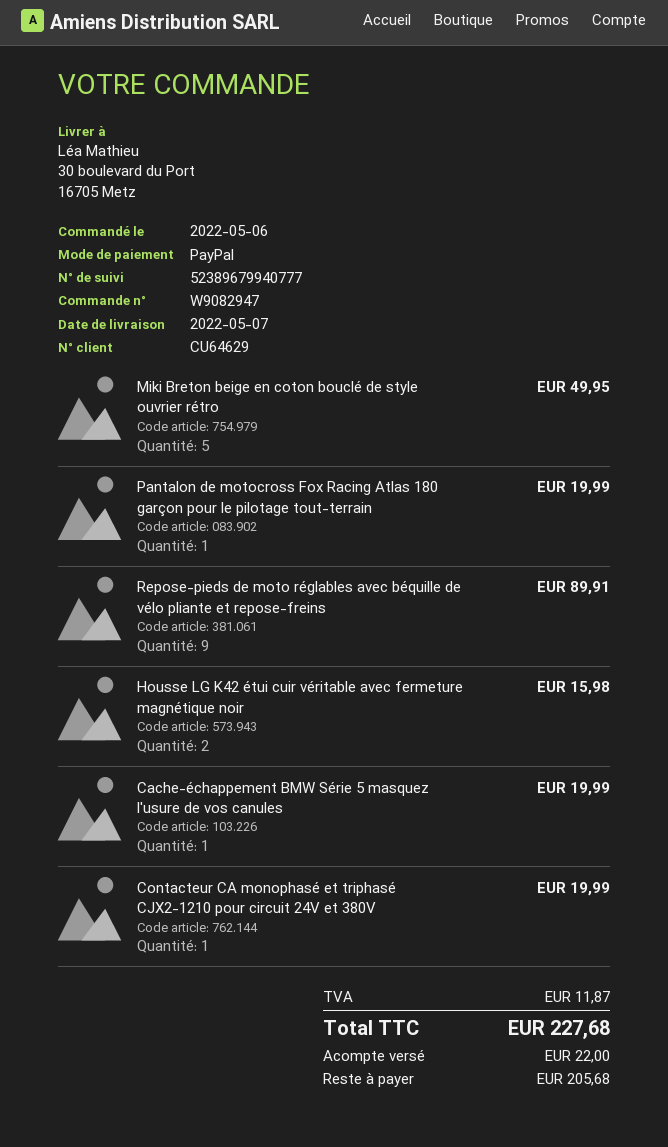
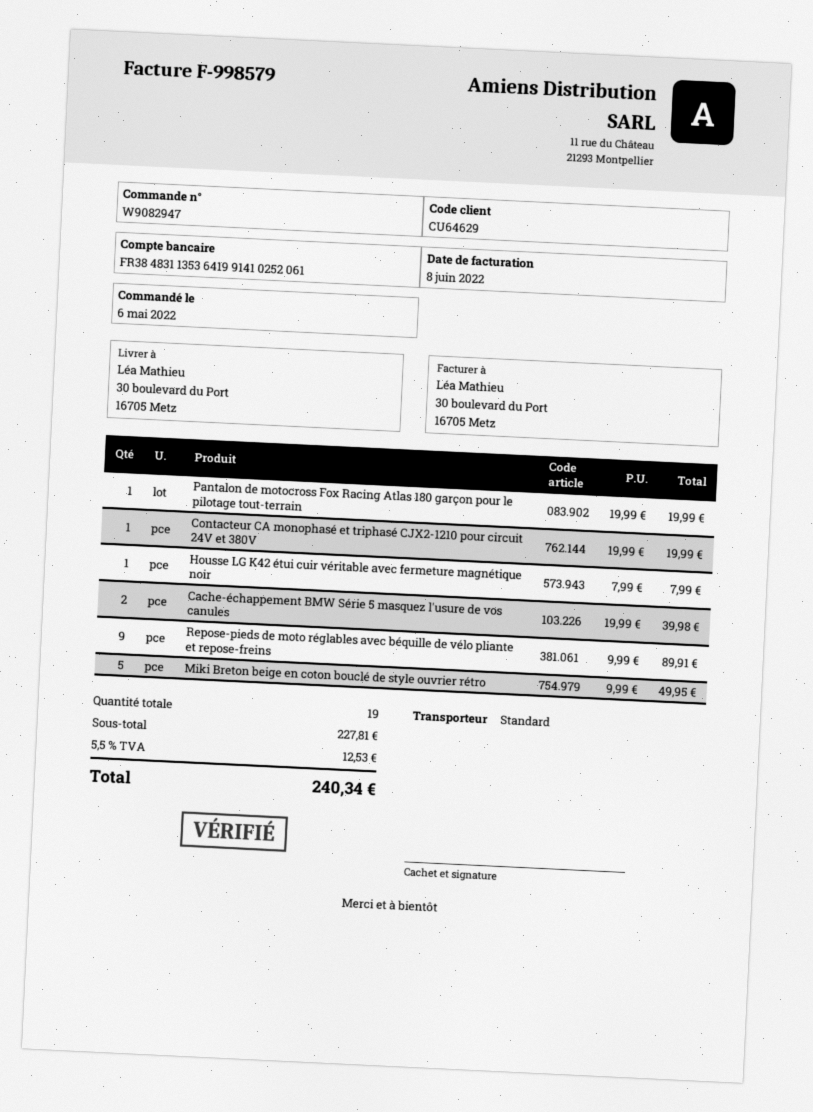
Housse LG K42 étui cuir véritable avec fermeture magnétique noir: 2 for 15.98 -> 1 for 7.99
Cache-échappement BMW Série 5 masquez l'usure de vos canules: 1 for 19.99 -> 2 for 39.98
tax: 11.87 -> 12.53
total: 227.68 -> 240.34

